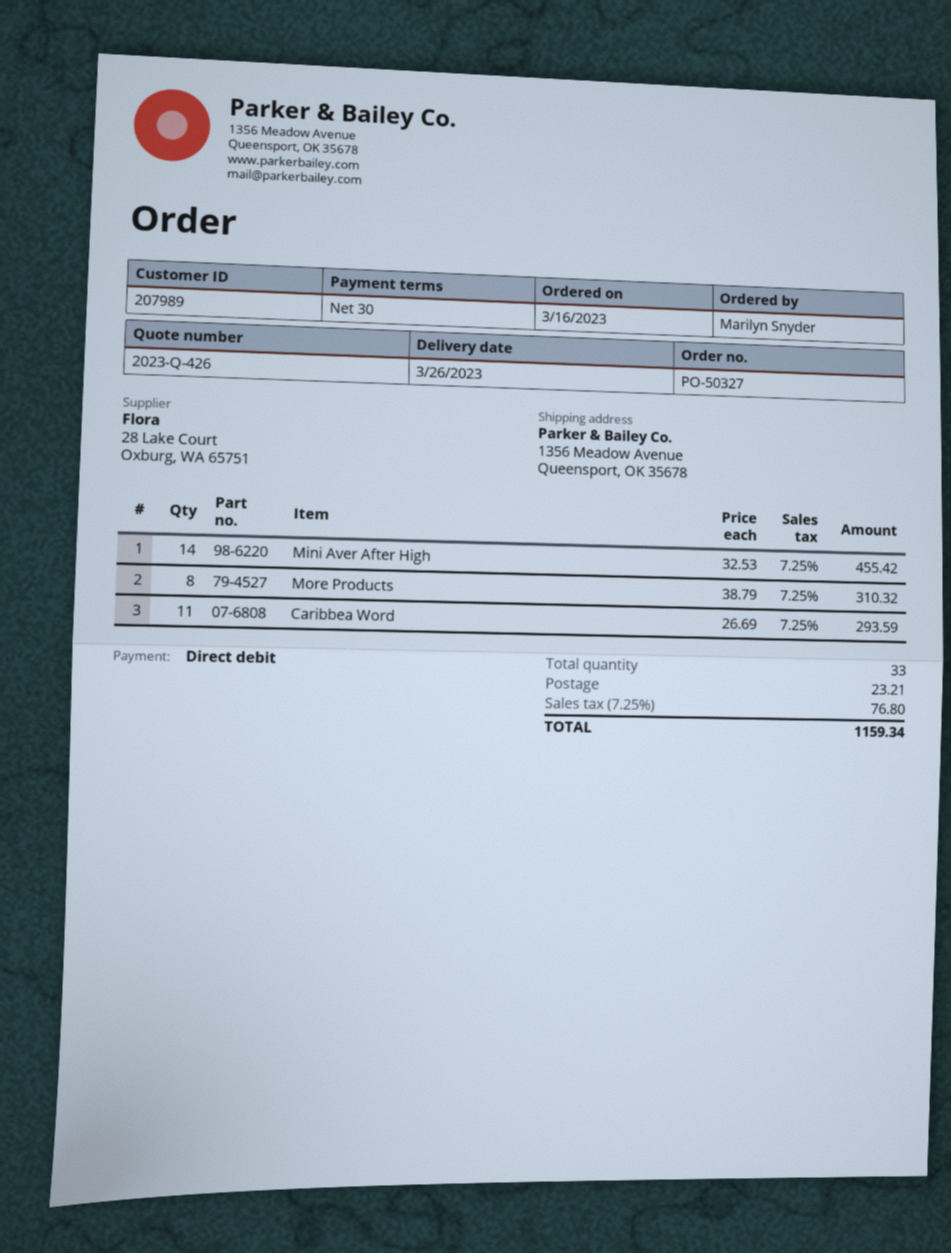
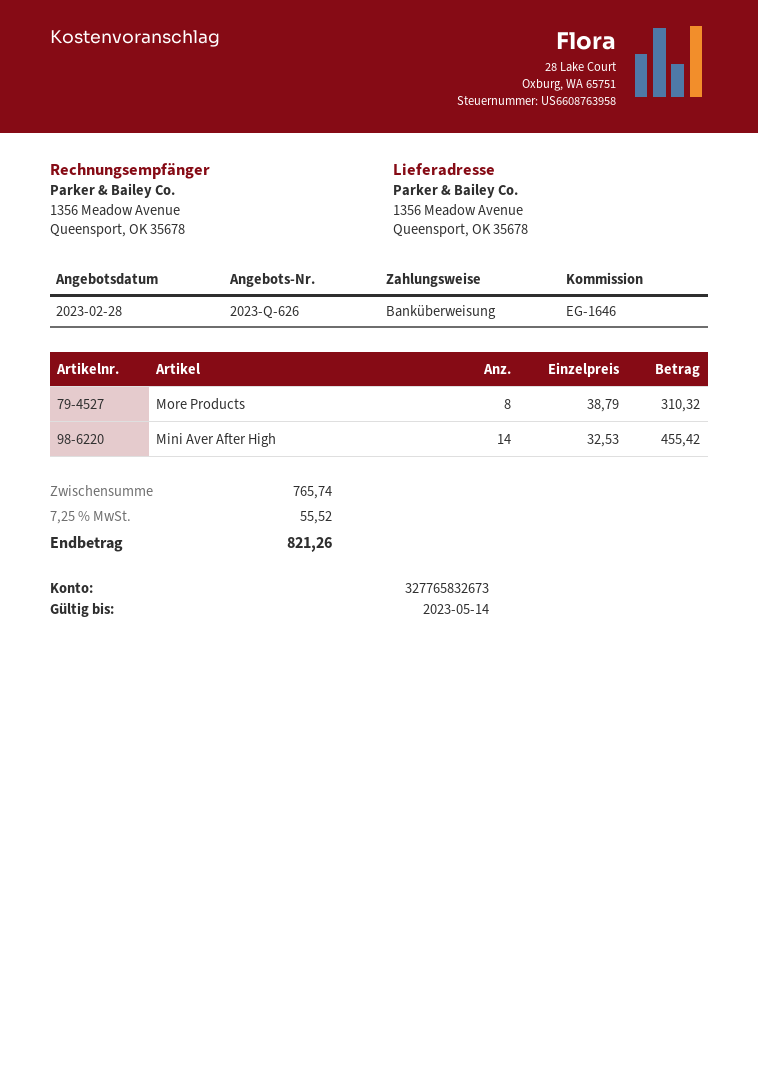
quote number: 2023-Q-426 -> 2023-Q-626
payment method: direct debit -> bank transfer
Caribbea Word: 11 x 26.69 = 293.59 -> none
shipping: 23.21 -> none
tax: 7.25% = 76.80 -> 7.25% = 55.52
total: 1159.34 -> 821.26

